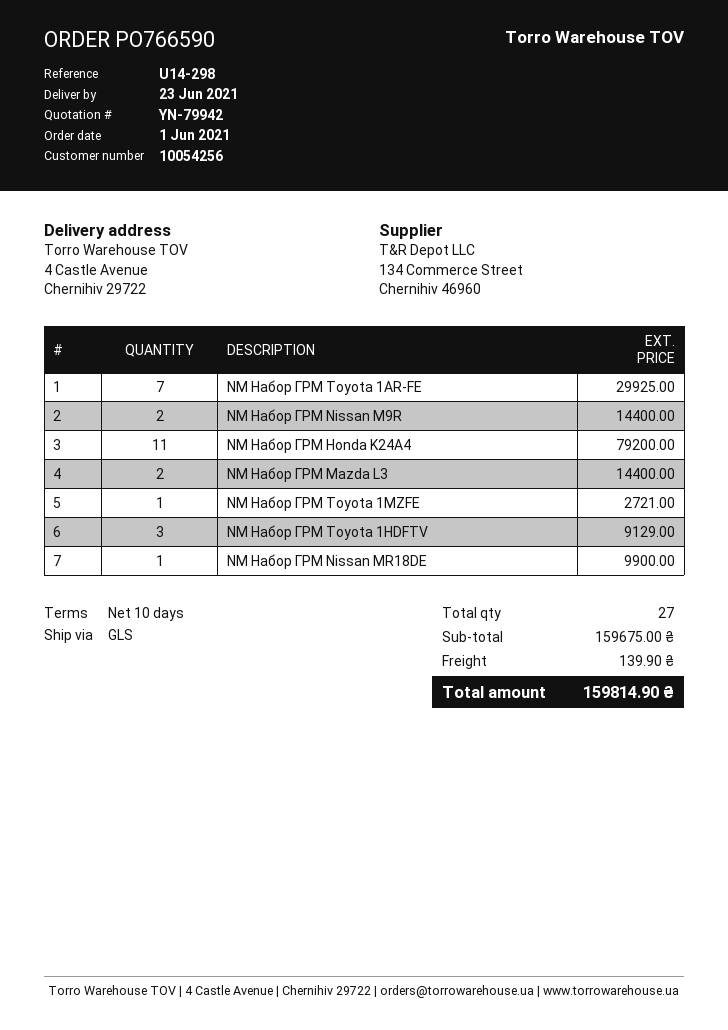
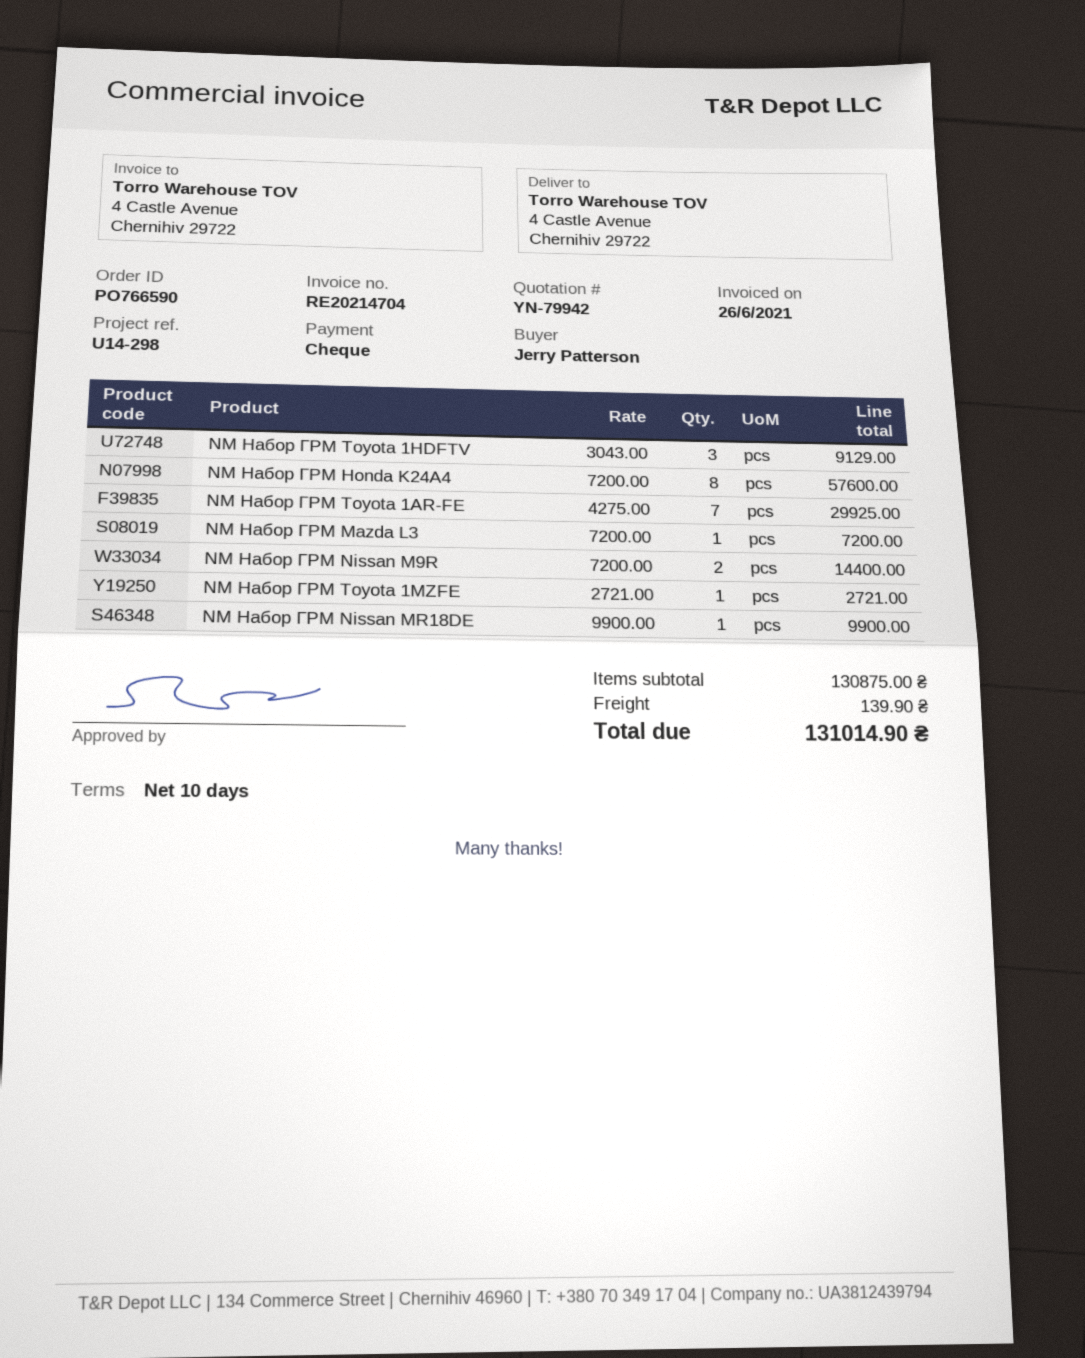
NM Набор ГРМ Honda K24A4: 11 for 79200.00 -> 8 for 57600.00
NM Набор ГРМ Mazda L3: 2 for 14400.00 -> 1 for 7200.00
subtotal: 159675.00 -> 130875.00
total: 159814.90 -> 131014.90

